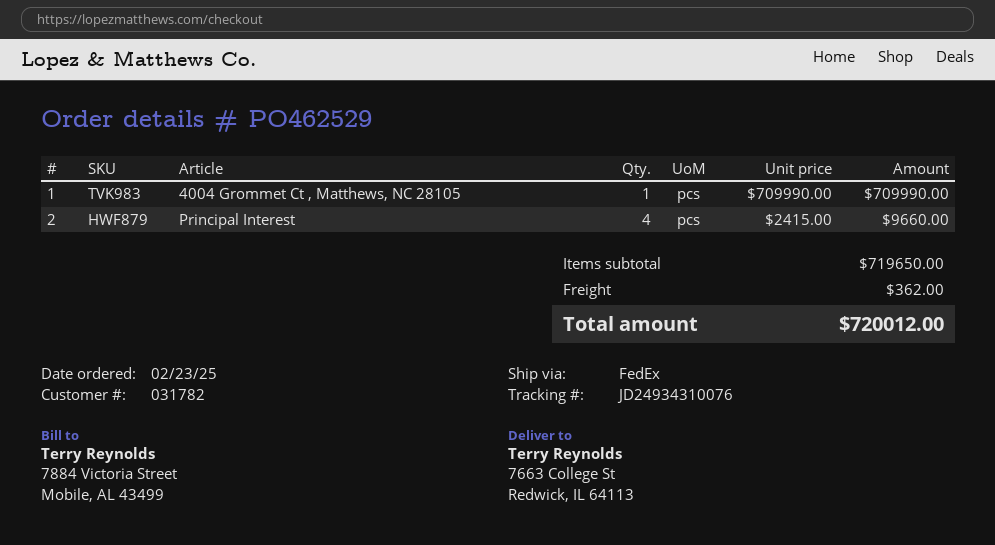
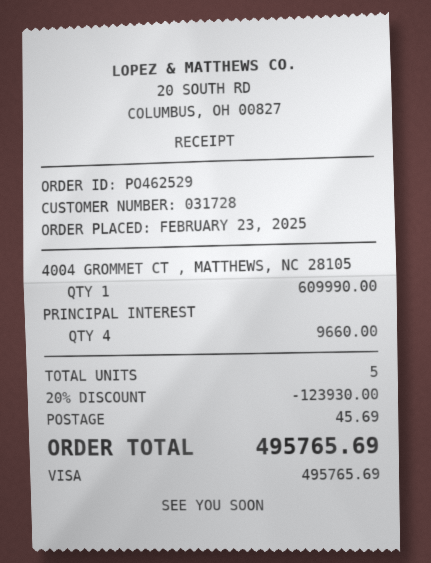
customer number: 031782 -> 031728
4004 Grommet Ct , Matthews, NC 28105: 1 for 709990.00 -> 1 for 609990.00
discount: none -> 20% = 123930.00
shipping: 362.00 -> 45.69
total: 720012.00 -> 495765.69

